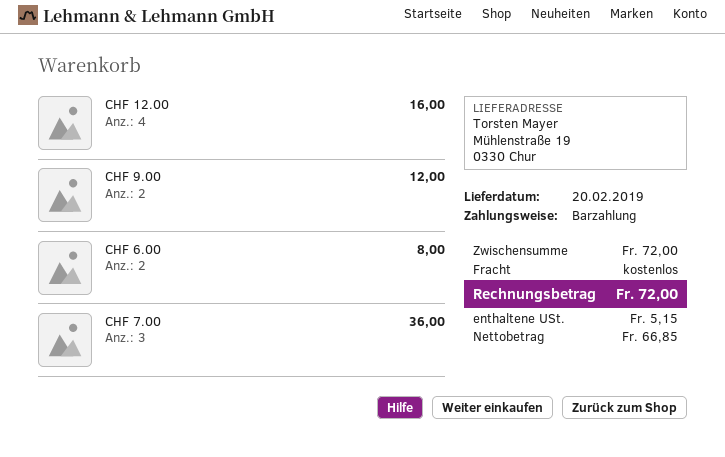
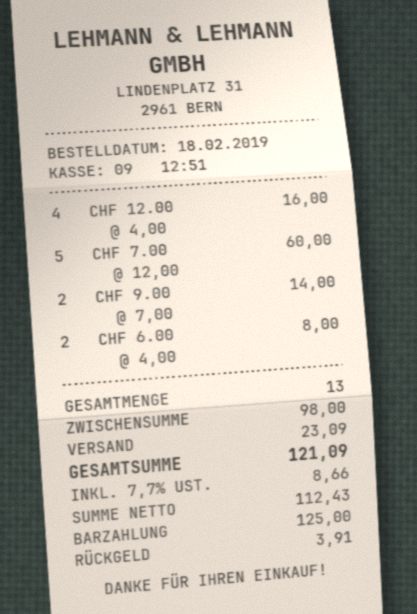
CHF 9.00: 2 for 12.00 -> 2 for 14.00
CHF 7.00: 3 for 36.00 -> 5 for 60.00
subtotal: 72.00 -> 98.00
shipping: 0.00 -> 23.09
net: 66.85 -> 112.43
tax: 5.15 -> 8.66
total: 72.00 -> 121.09

